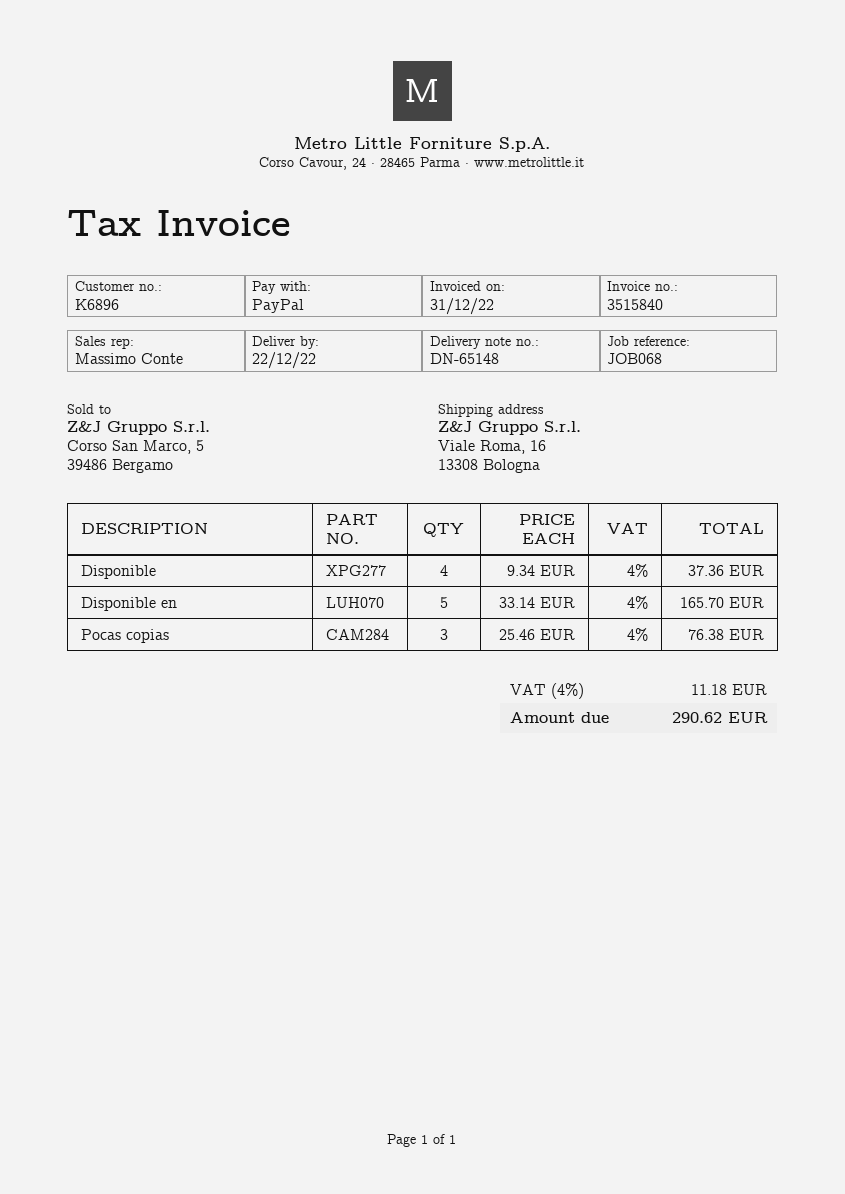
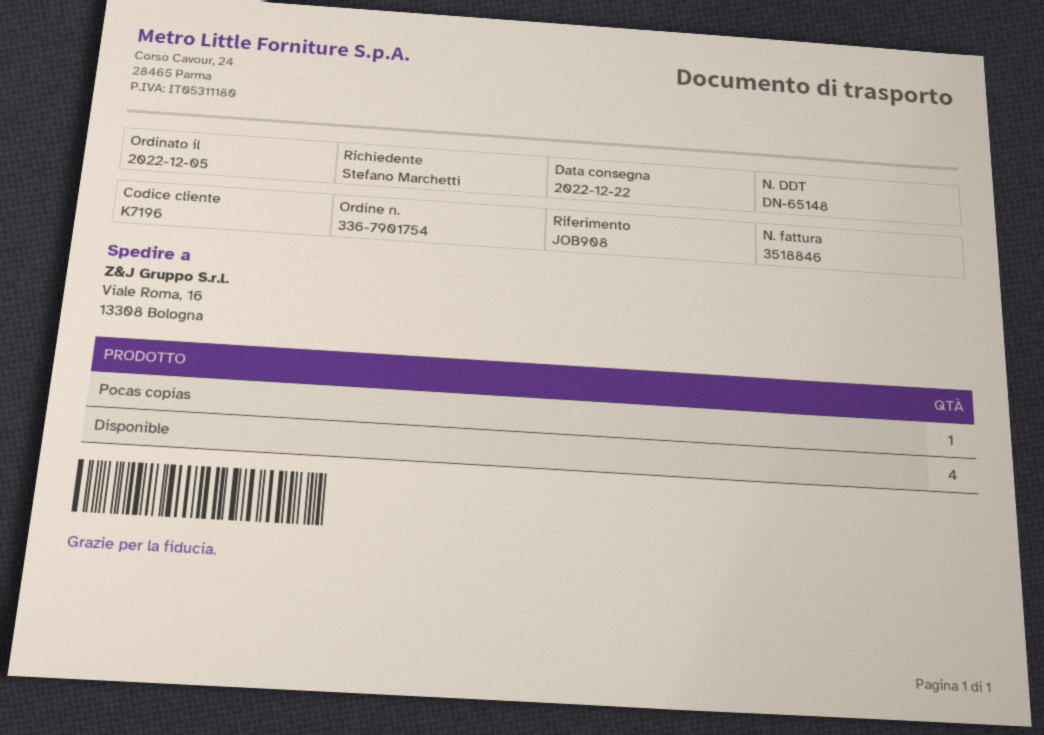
invoice number: 3515840 -> 3518846
customer number: K6896 -> K7196
reference: JOB068 -> JOB908
Disponible en: 5 -> none
Pocas copias: 3 -> 1

